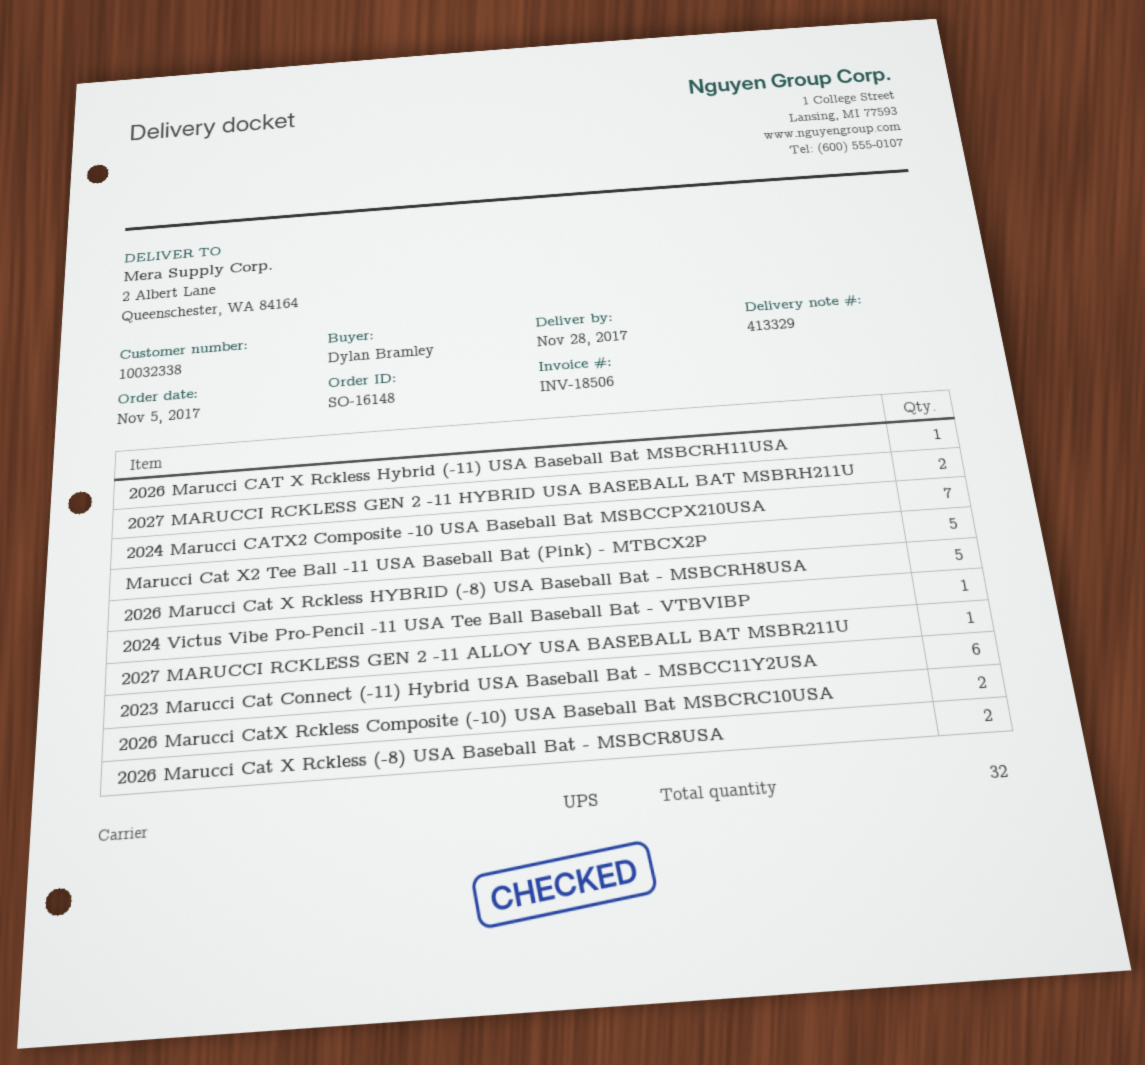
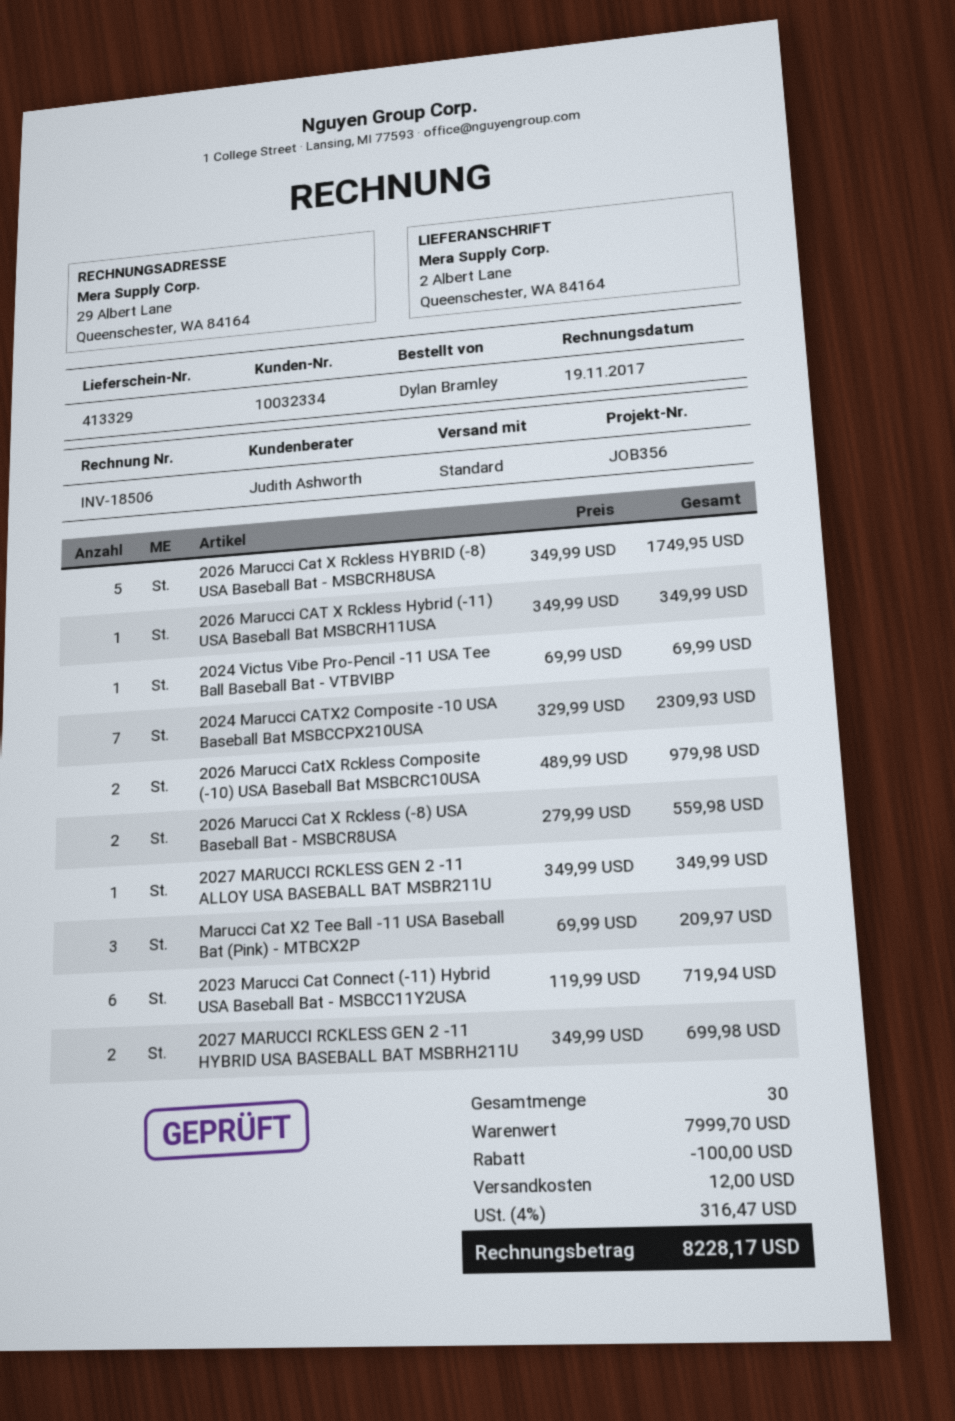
customer number: 10032338 -> 10032334
shipping method: UPS -> standard
Marucci Cat X2 Tee Ball -11 USA Baseball Bat (Pink) - MTBCX2P: 5 -> 3
total quantity: 32 -> 30

